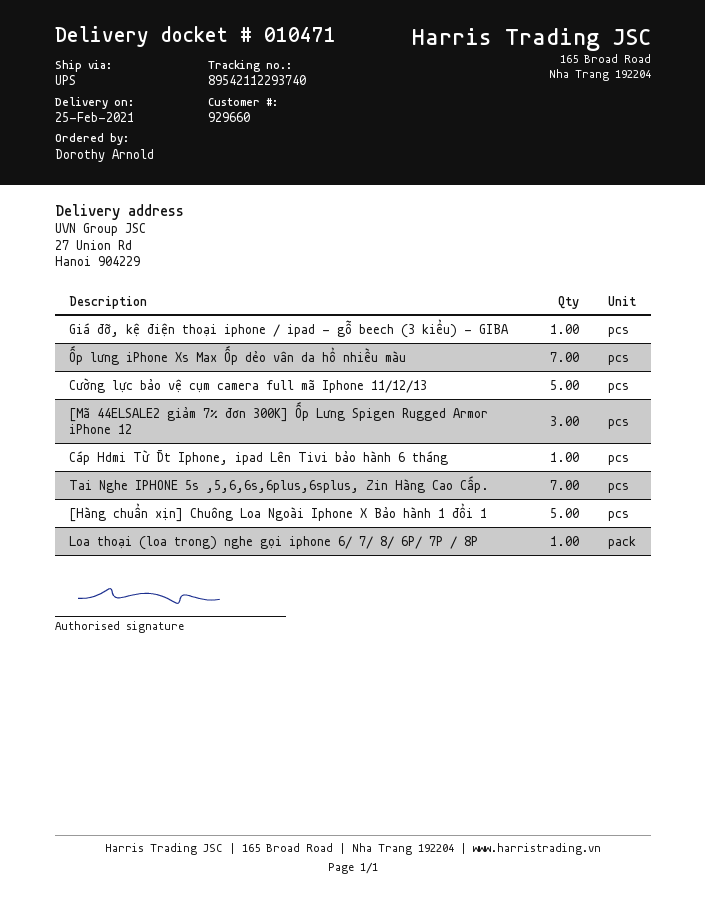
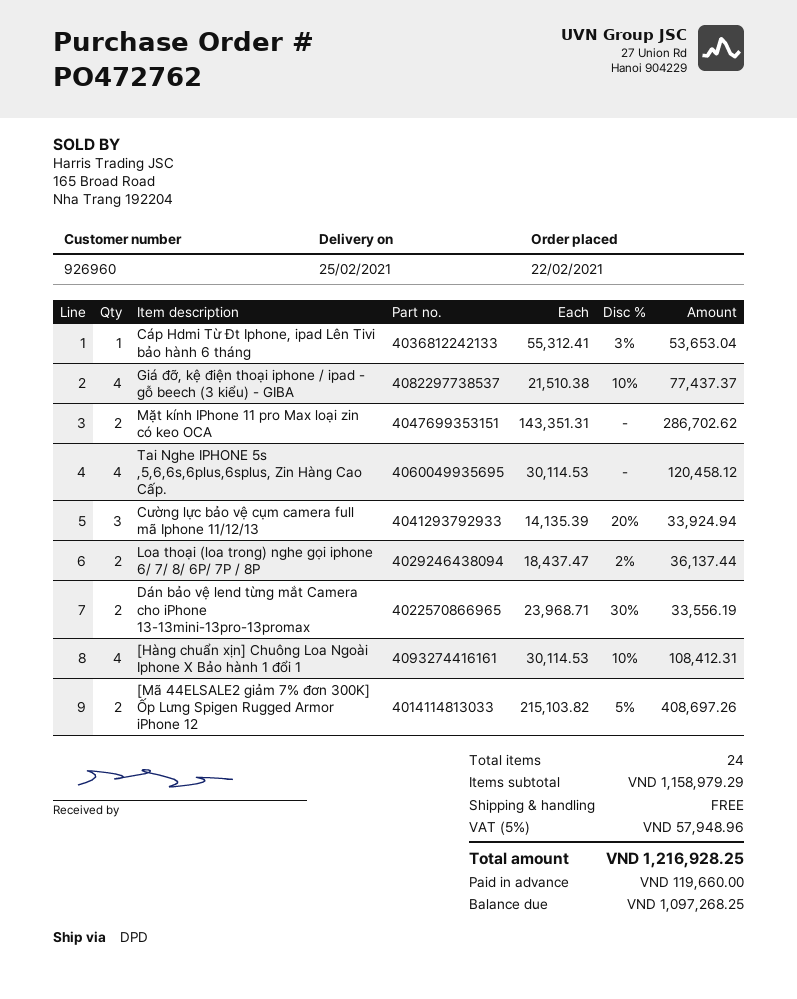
customer number: 929660 -> 926960
shipping method: UPS -> DPD
Giá đỡ, kệ điện thoại iphone / ipad - gỗ beech (3 kiểu) - GIBA: 1 -> 4
Ốp lưng iPhone Xs Max Ốp dẻo vân da hổ nhiều màu: 7 -> none
Cường lực bảo vệ cụm camera full mã Iphone 11/12/13: 5 -> 3
[Mã 44ELSALE2 giảm 7% đơn 300K] Ốp Lưng Spigen Rugged Armor iPhone 12: 3 -> 2
Tai Nghe IPHONE 5s ,5,6,6s,6plus,6splus, Zin Hàng Cao Cấp.: 7 -> 4
[Hàng chuẩn xịn] Chuông Loa Ngoài Iphone X Bảo hành 1 đổi 1: 5 -> 4
Loa thoại (loa trong) nghe gọi iphone 6/ 7/ 8/ 6P/ 7P / 8P: 1 -> 2
Mặt kính IPhone 11 pro Max loại zin có keo OCA: none -> 2
Dán bảo vệ lend từng mắt Camera cho iPhone 13-13mini-13pro-13promax: none -> 2

